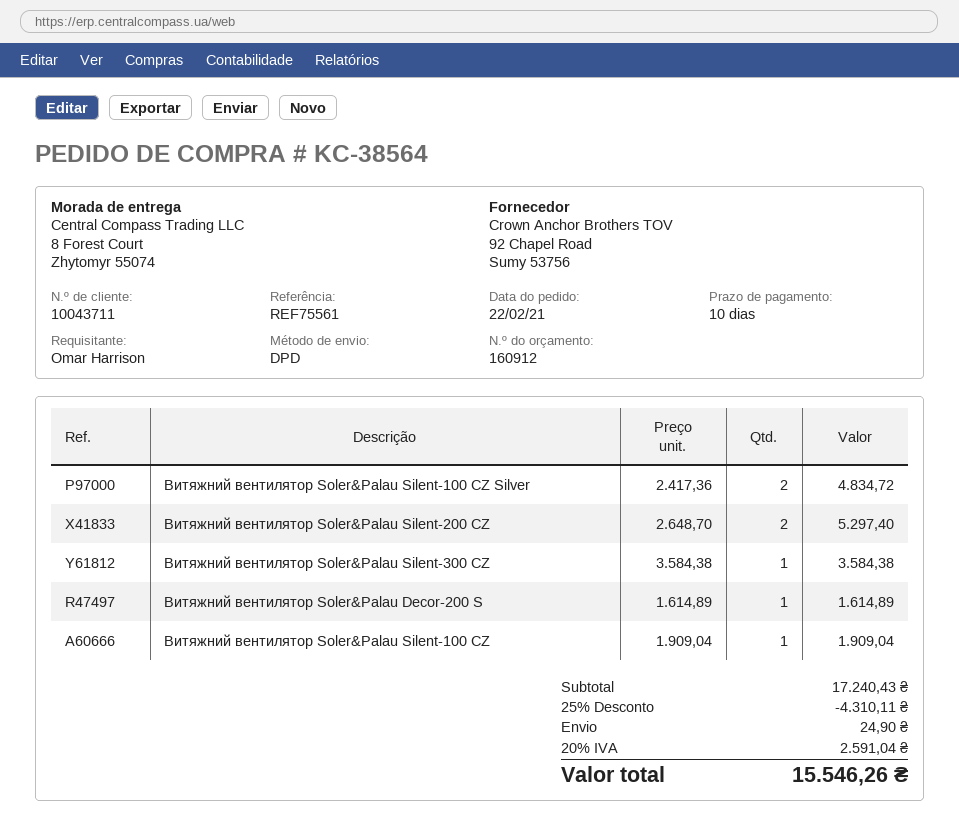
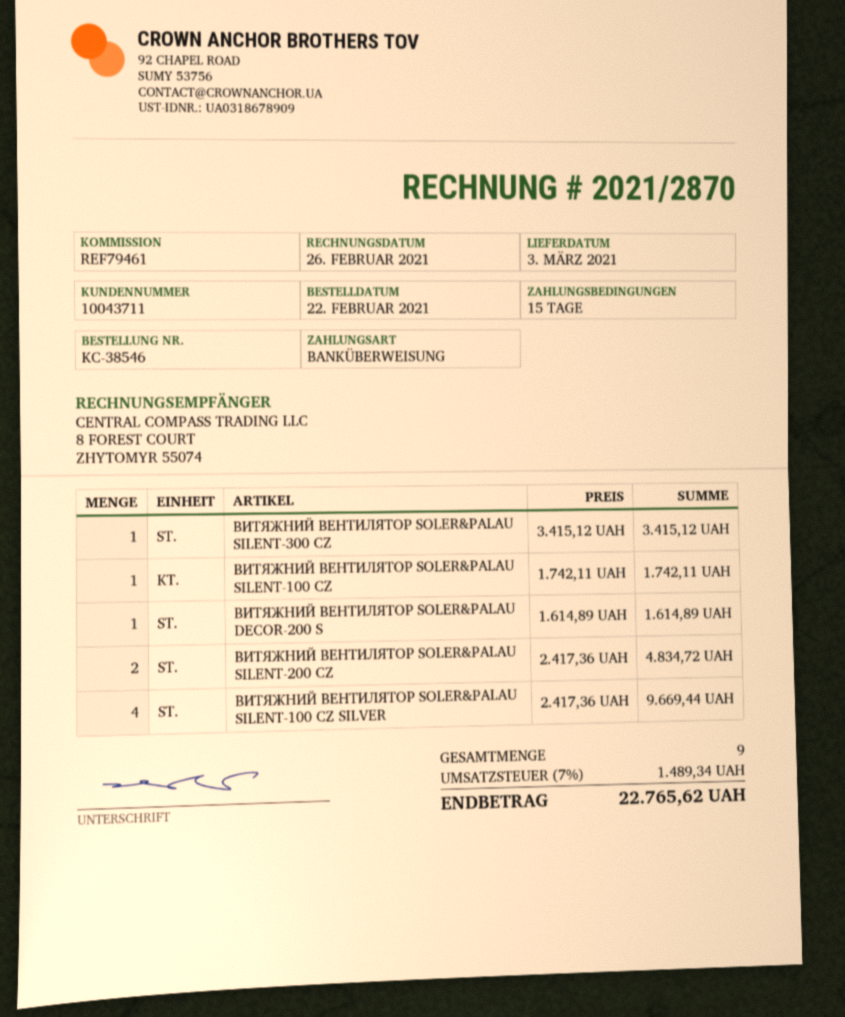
order number: KC-38564 -> KC-38546
payment terms: 10 days -> 15 days
reference: REF75561 -> REF79461
Витяжний вентилятор Soler&Palau Silent-100 CZ Silver: 2 x 2417.36 = 4834.72 -> 4 x 2417.36 = 9669.44
Витяжний вентилятор Soler&Palau Silent-200 CZ: 2 x 2648.70 = 5297.40 -> 2 x 2417.36 = 4834.72
Витяжний вентилятор Soler&Palau Silent-300 CZ: 1 x 3584.38 = 3584.38 -> 1 x 3415.12 = 3415.12
Витяжний вентилятор Soler&Palau Silent-100 CZ: 1 x 1909.04 = 1909.04 -> 1 x 1742.11 = 1742.11
discount: 25% = 4310.11 -> none
shipping: 24.90 -> none
tax: 20% = 2591.04 -> 7% = 1489.34
total: 15546.26 -> 22765.62

